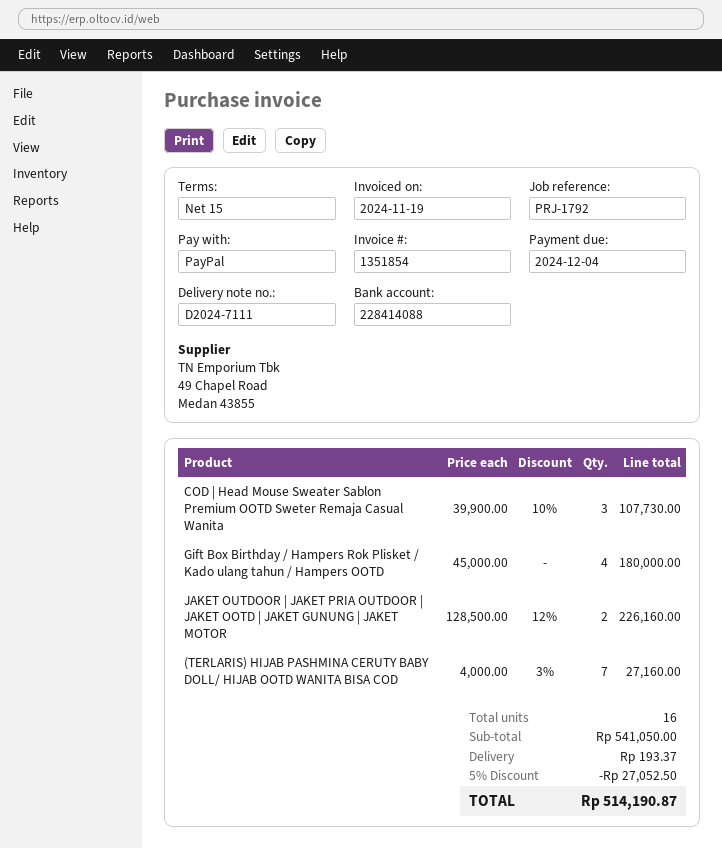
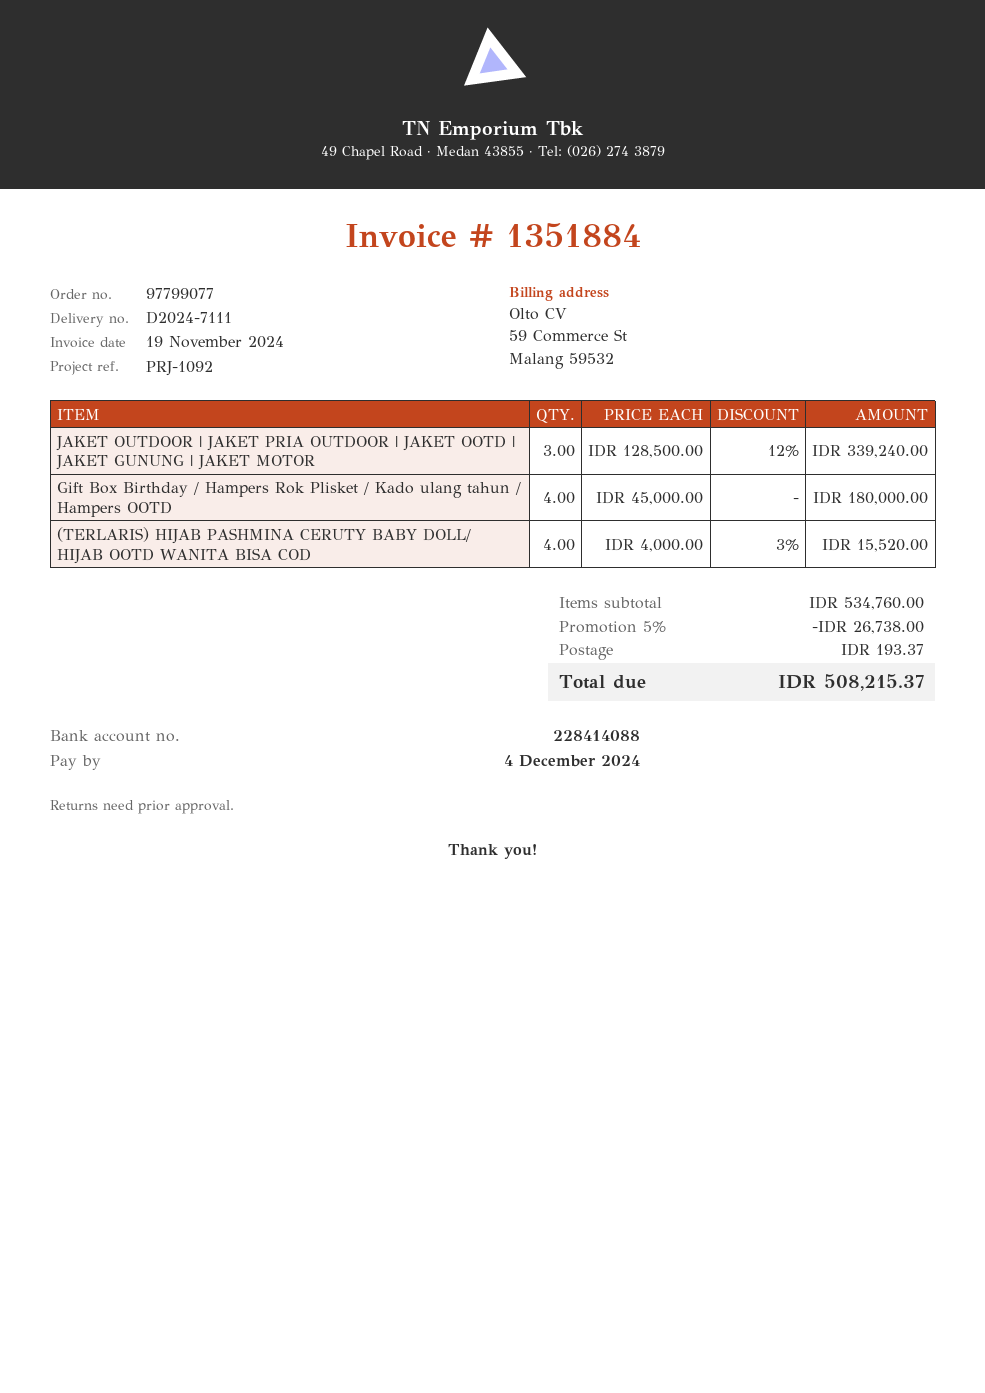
invoice number: 1351854 -> 1351884
reference: PRJ-1792 -> PRJ-1092
COD | Head Mouse Sweater Sablon Premium OOTD Sweter Remaja Casual Wanita: 3 x 39900.00 - 10% = 107730.00 -> none
JAKET OUTDOOR | JAKET PRIA OUTDOOR | JAKET OOTD | JAKET GUNUNG | JAKET MOTOR: 2 x 128500.00 - 12% = 226160.00 -> 3 x 128500.00 - 12% = 339240.00
(TERLARIS) HIJAB PASHMINA CERUTY BABY DOLL/ HIJAB OOTD WANITA BISA COD: 7 x 4000.00 - 3% = 27160.00 -> 4 x 4000.00 - 3% = 15520.00
subtotal: 541050.00 -> 534760.00
discount: 5% = 27052.50 -> 5% = 26738.00
total: 514190.87 -> 508215.37

